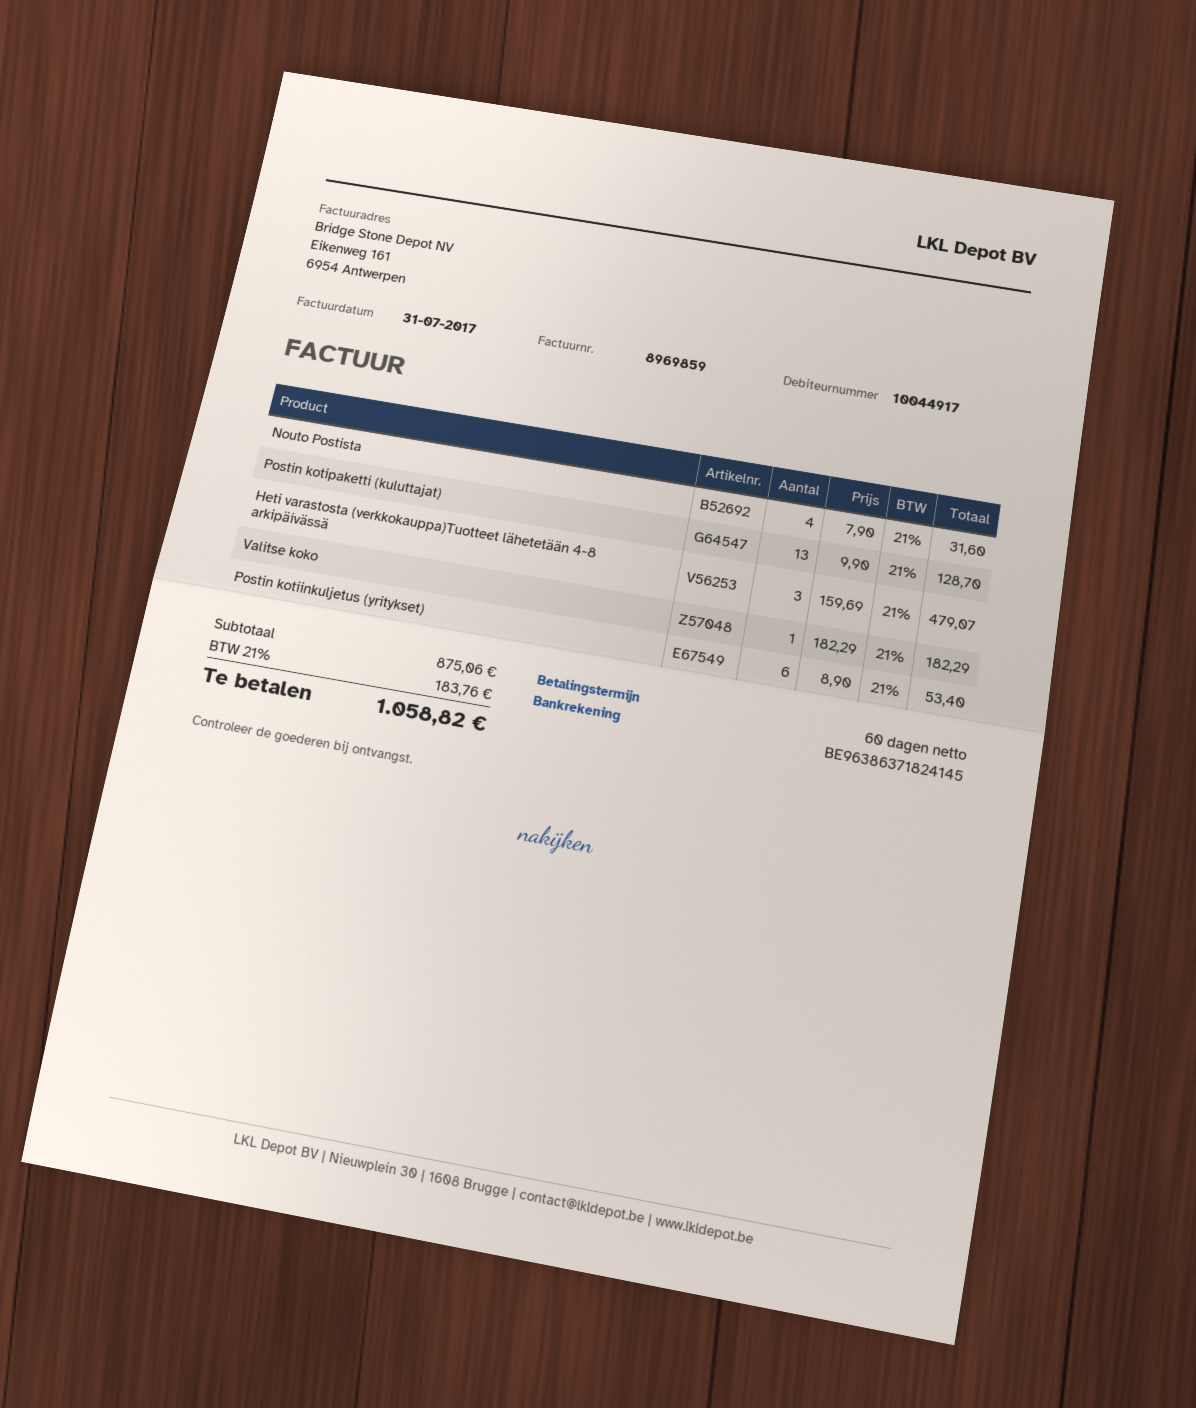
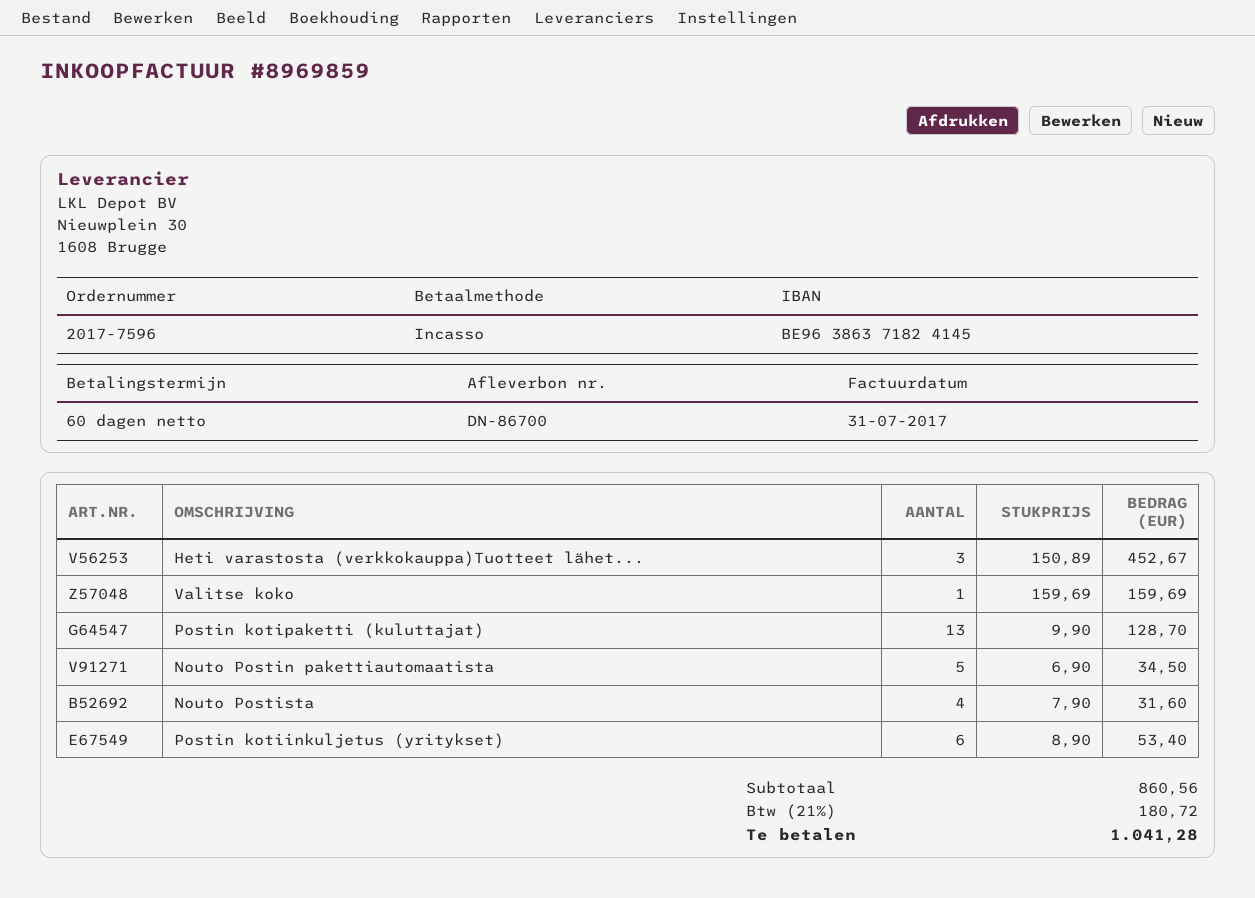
Heti varastosta (verkkokauppa)Tuotteet lähetetään 4-8 arkipäivässä: 3 x 159.69 = 479.07 -> 3 x 150.89 = 452.67
Valitse koko: 1 x 182.29 = 182.29 -> 1 x 159.69 = 159.69
Nouto Postin pakettiautomaatista: none -> 5 x 6.90 = 34.50
subtotal: 875.06 -> 860.56
tax: 21% = 183.76 -> 21% = 180.72
total: 1058.82 -> 1041.28

